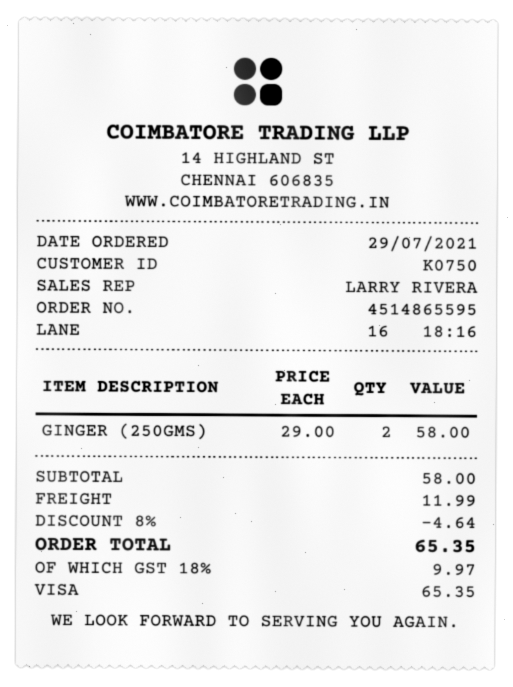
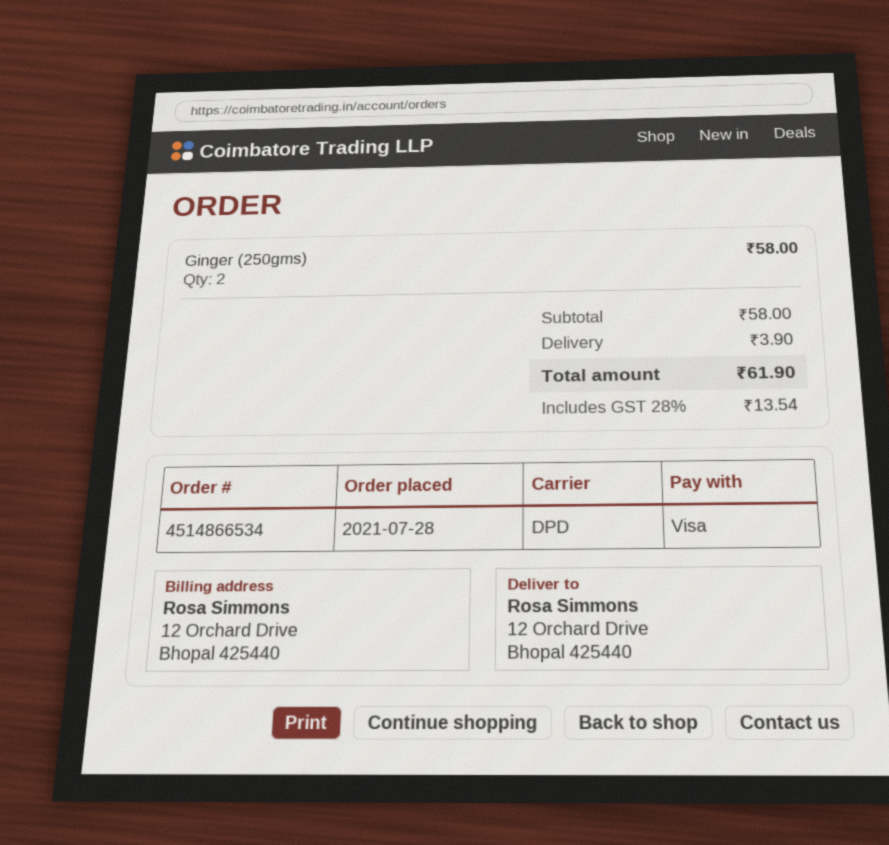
order number: 4514865595 -> 4514866534
order date: 2021-07-29 -> 2021-07-28
discount: 8% = 4.64 -> none
shipping: 11.99 -> 3.90
tax: 18% = 9.97 -> 28% = 13.54
total: 65.35 -> 61.90

